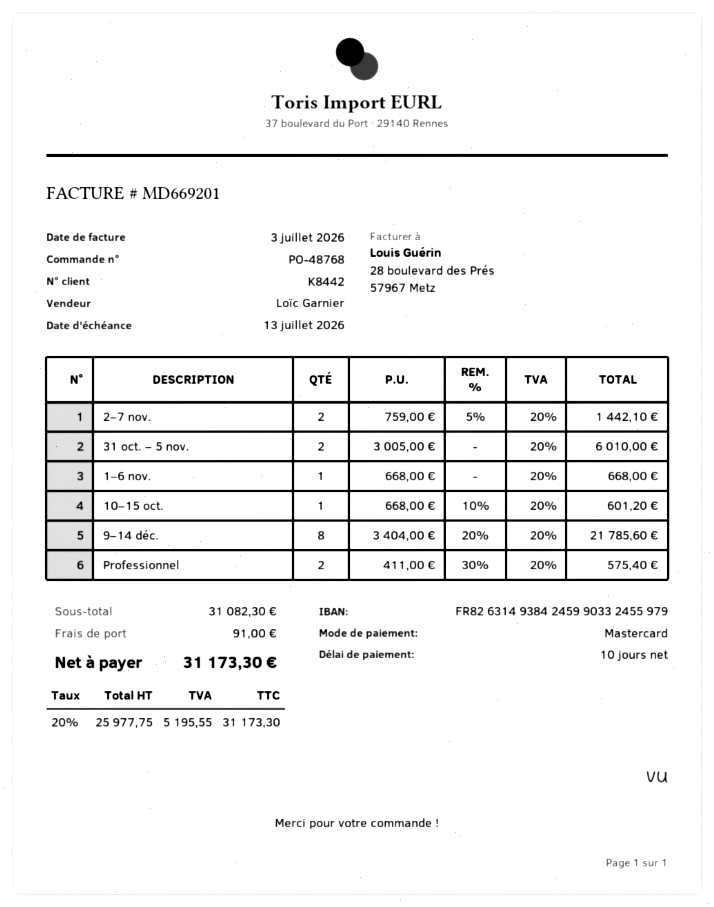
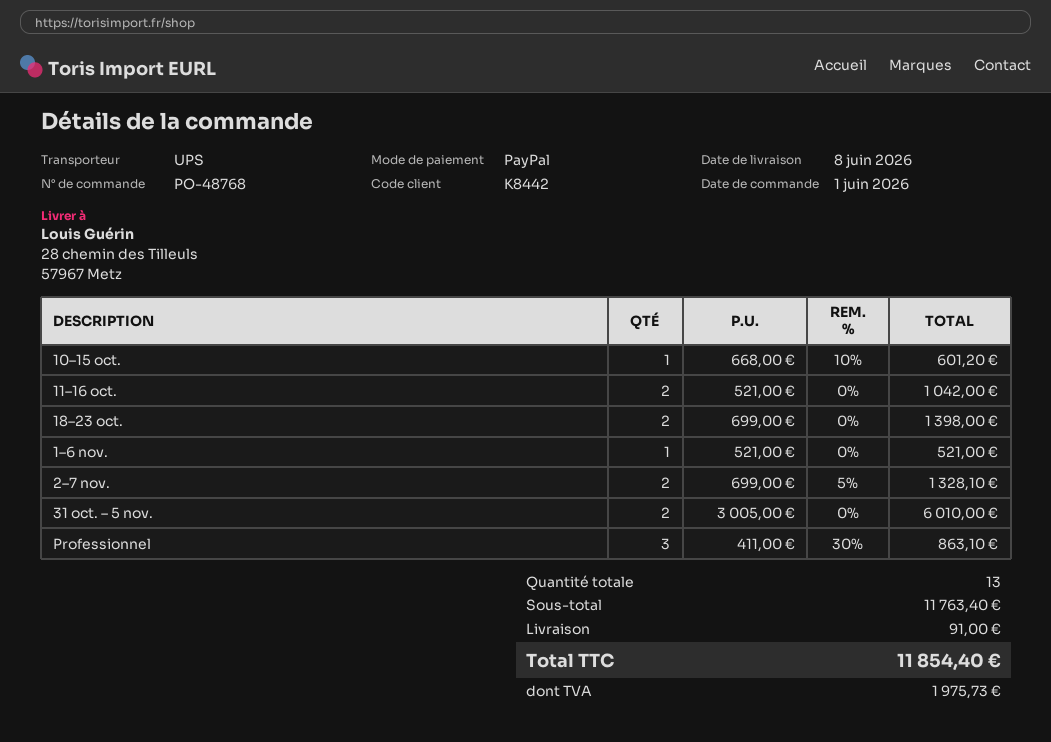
payment method: Mastercard -> PayPal
2–7 nov.: 2 x 759.00 - 5% = 1442.10 -> 2 x 699.00 - 5% = 1328.10
1–6 nov.: 1 x 668.00 = 668.00 -> 1 x 521.00 = 521.00
9–14 déc.: 8 x 3404.00 - 20% = 21785.60 -> none
Professionnel: 2 x 411.00 - 30% = 575.40 -> 3 x 411.00 - 30% = 863.10
11–16 oct.: none -> 2 x 521.00 = 1042.00
18–23 oct.: none -> 2 x 699.00 = 1398.00
subtotal: 31082.30 -> 11763.40
tax: 5195.55 -> 1975.73
total: 31173.30 -> 11854.40

